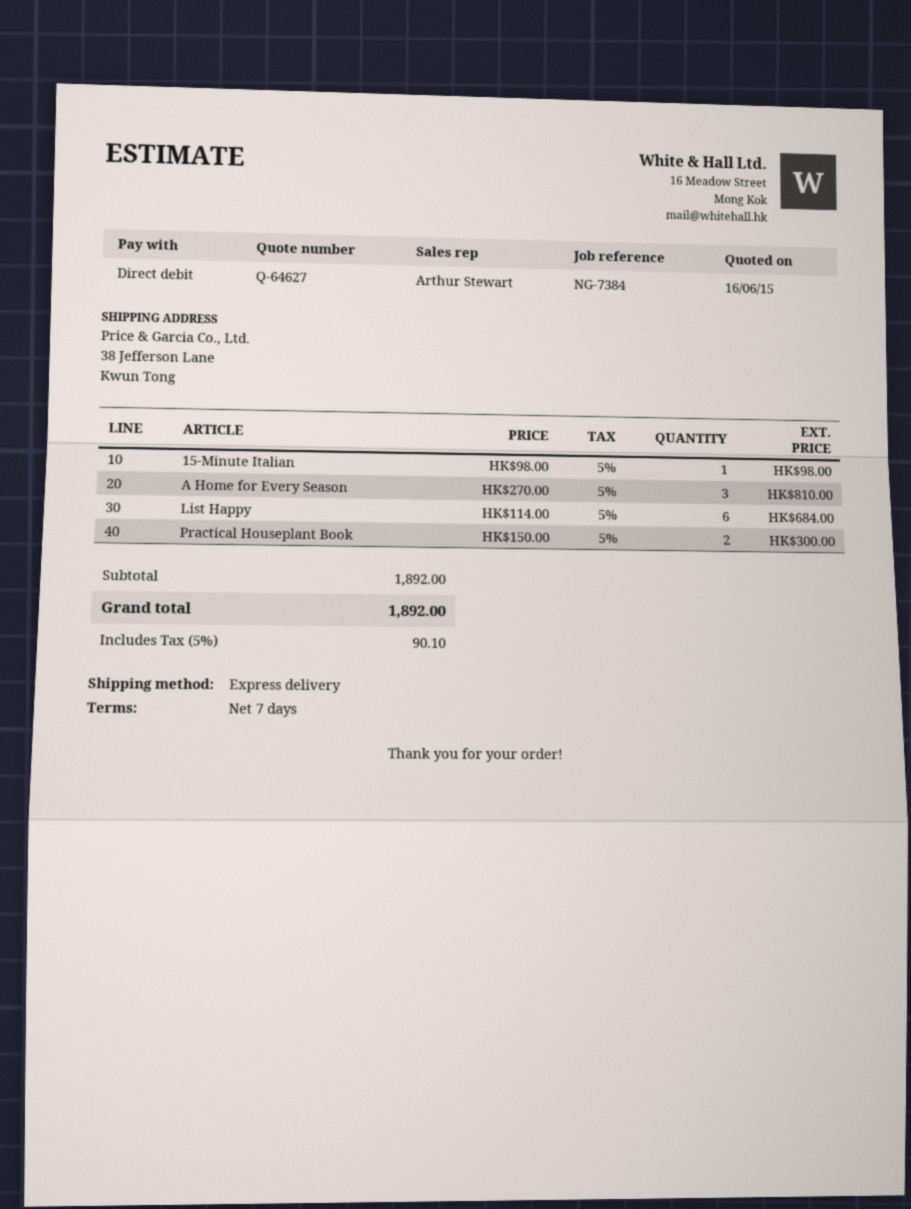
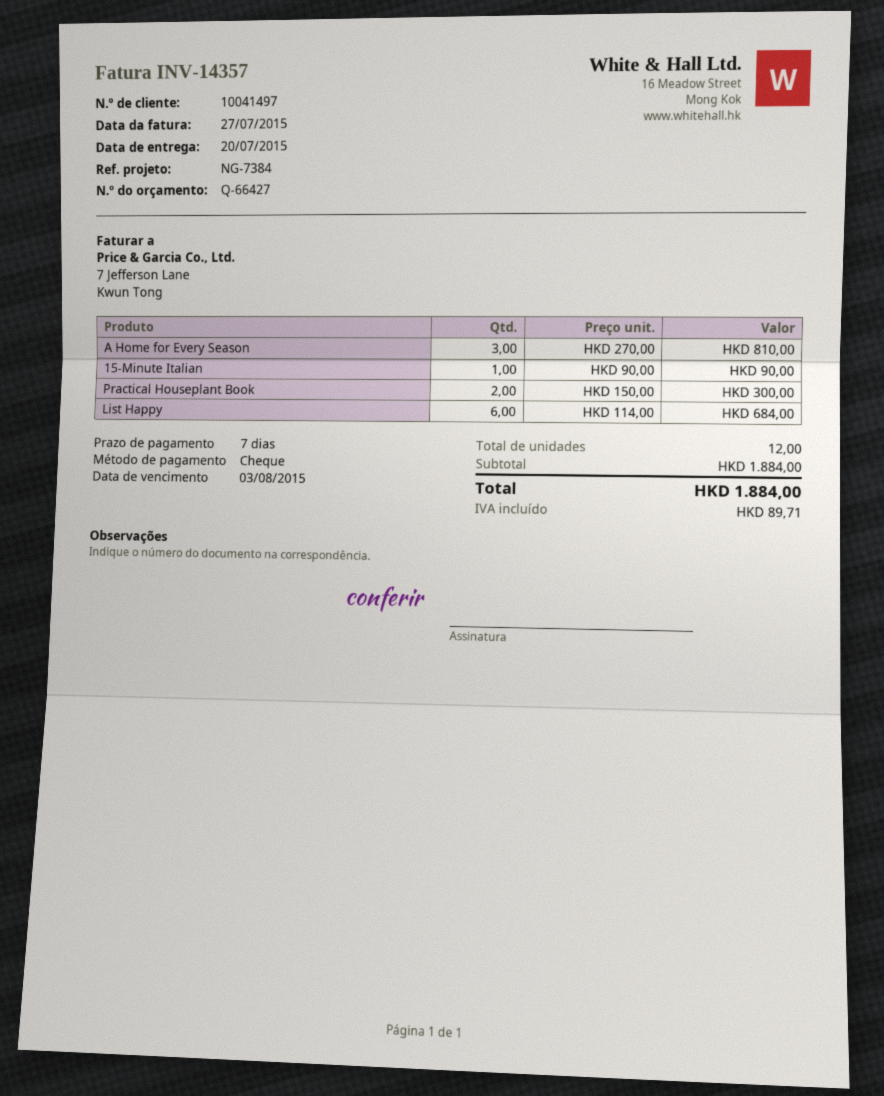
quote number: Q-64627 -> Q-66427
payment method: direct debit -> cheque
15-Minute Italian: 1 x 98.00 = 98.00 -> 1 x 90.00 = 90.00
subtotal: 1892.00 -> 1884.00
tax: 90.10 -> 89.71
total: 1892.00 -> 1884.00

